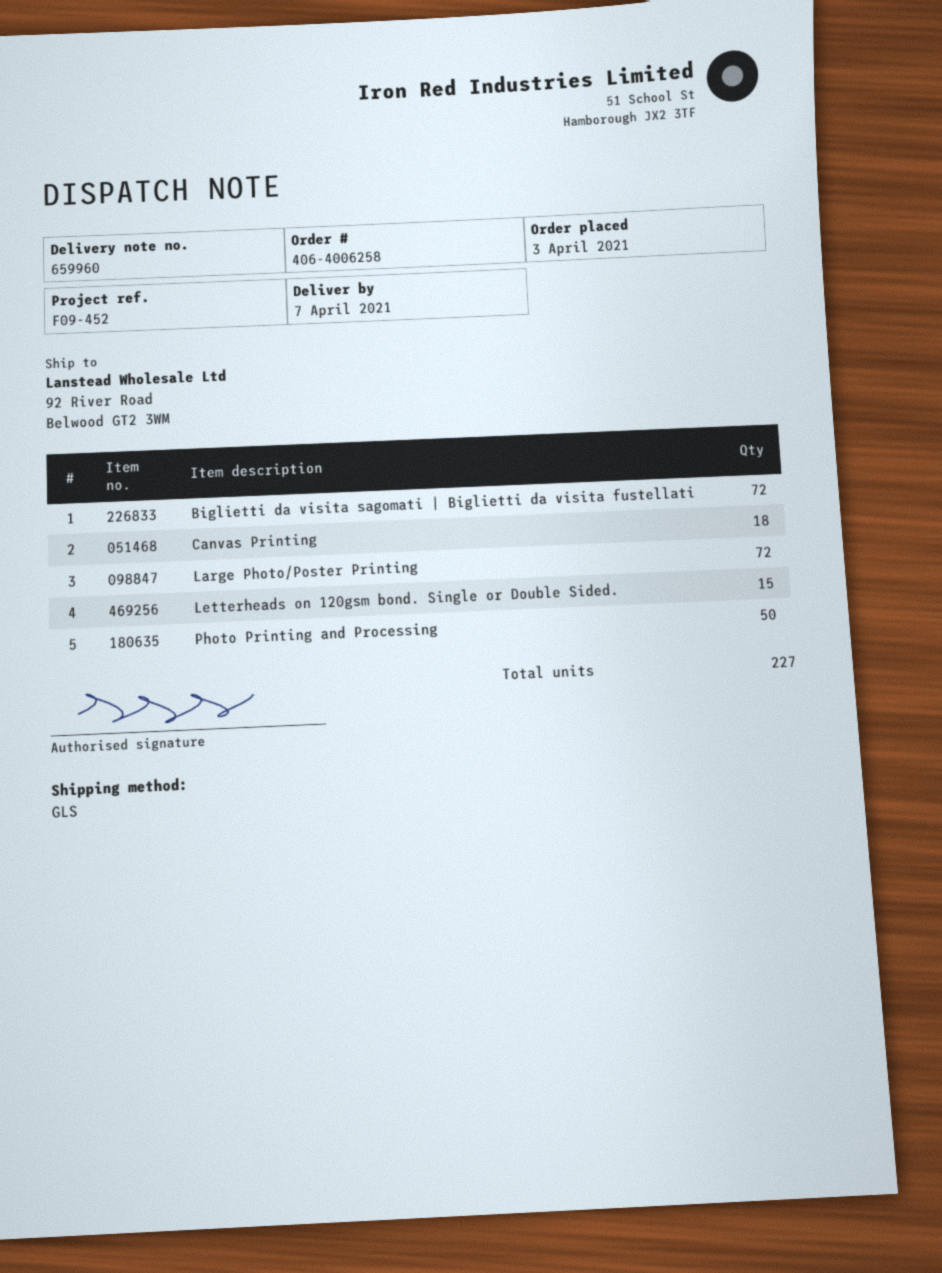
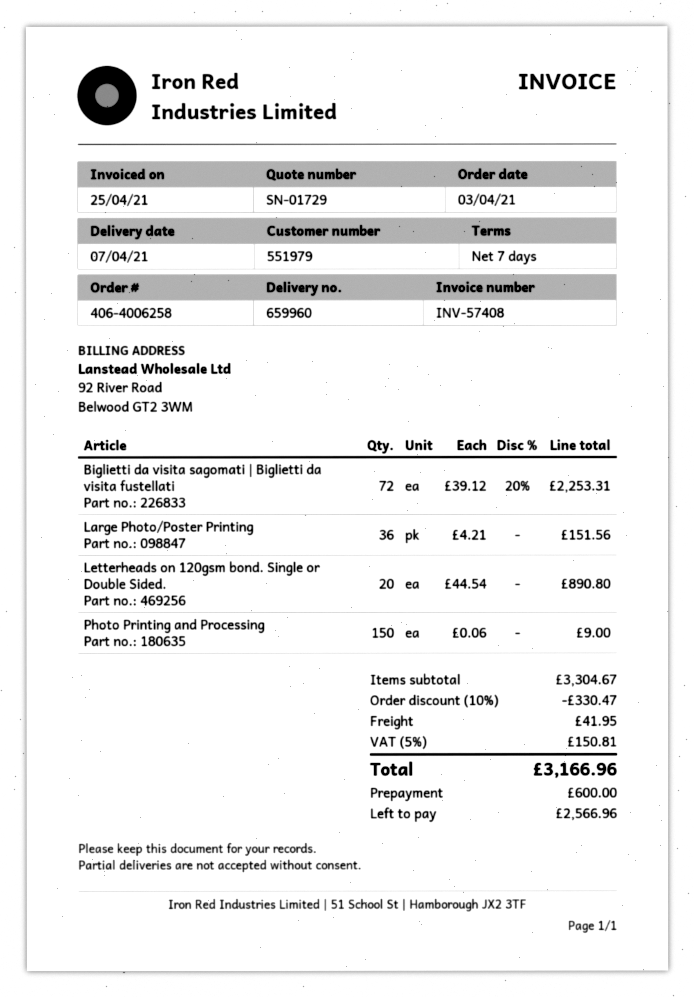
Canvas Printing: 18 -> none
Large Photo/Poster Printing: 72 -> 36
Letterheads on 120gsm bond. Single or Double Sided.: 15 -> 20
Photo Printing and Processing: 50 -> 150

